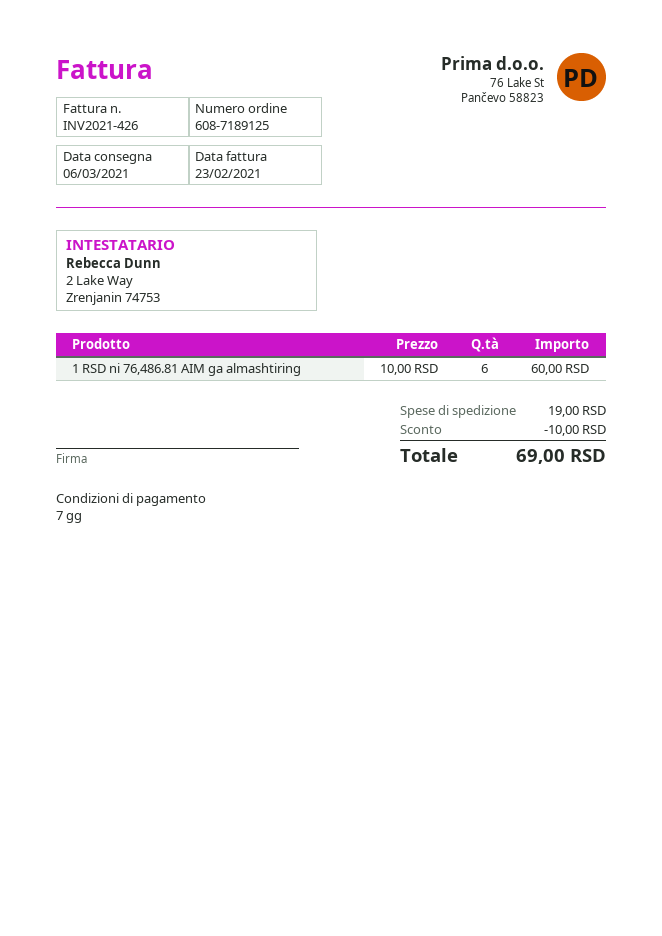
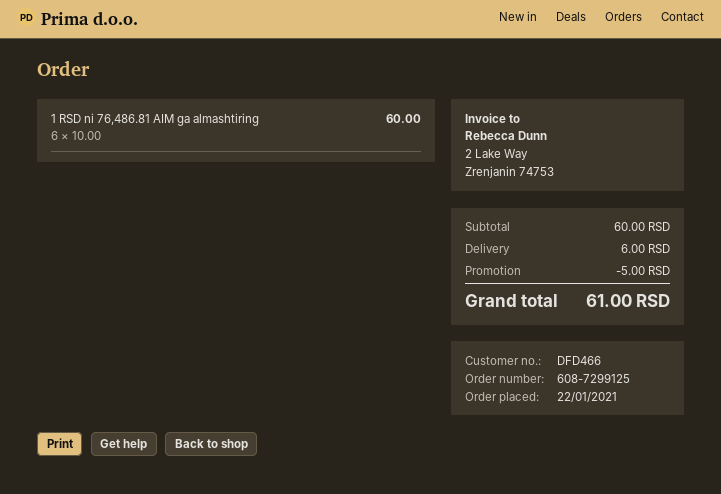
order number: 608-7189125 -> 608-7299125
discount: 10.00 -> 5.00
shipping: 19.00 -> 6.00
total: 69.00 -> 61.00

